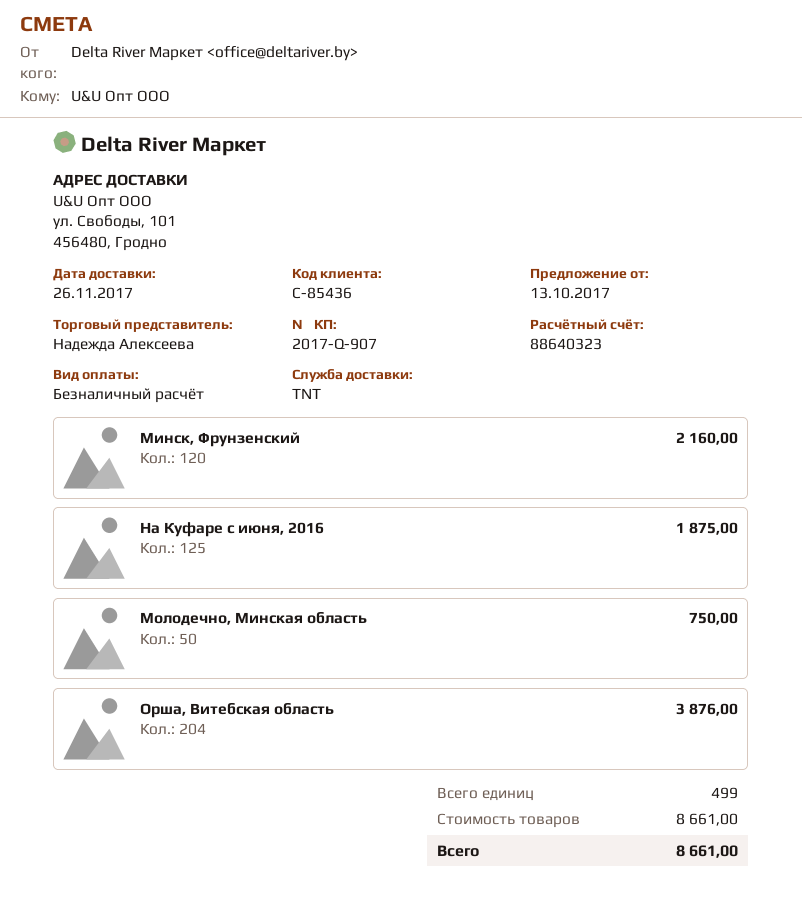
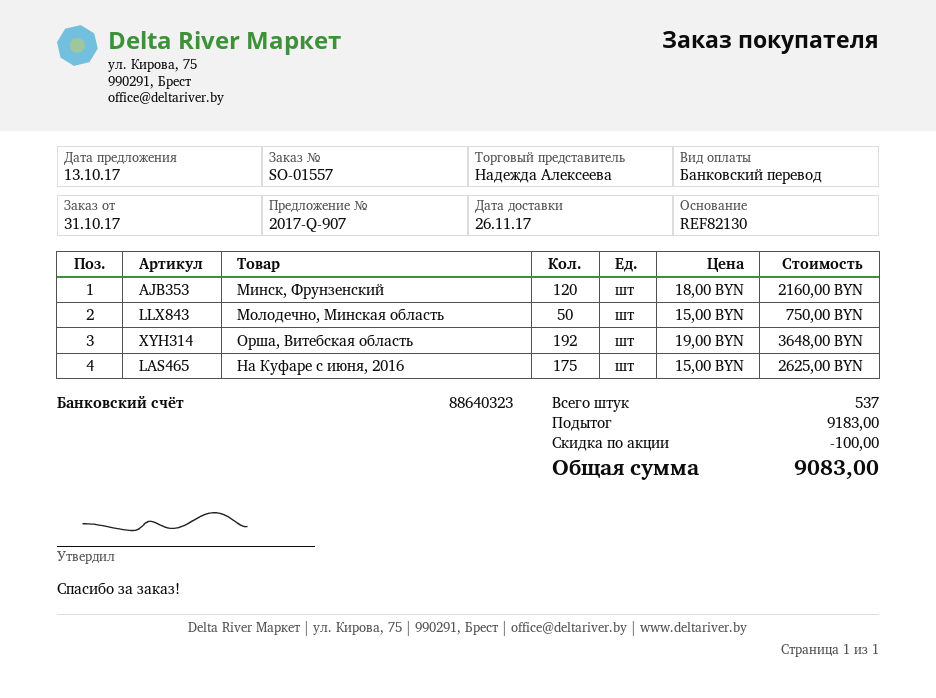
На Куфаре с июня, 2016: 125 for 1875.00 -> 175 for 2625.00
Орша, Витебская область: 204 for 3876.00 -> 192 for 3648.00
total quantity: 499 -> 537
subtotal: 8661.00 -> 9183.00
discount: none -> 100.00
total: 8661.00 -> 9083.00

